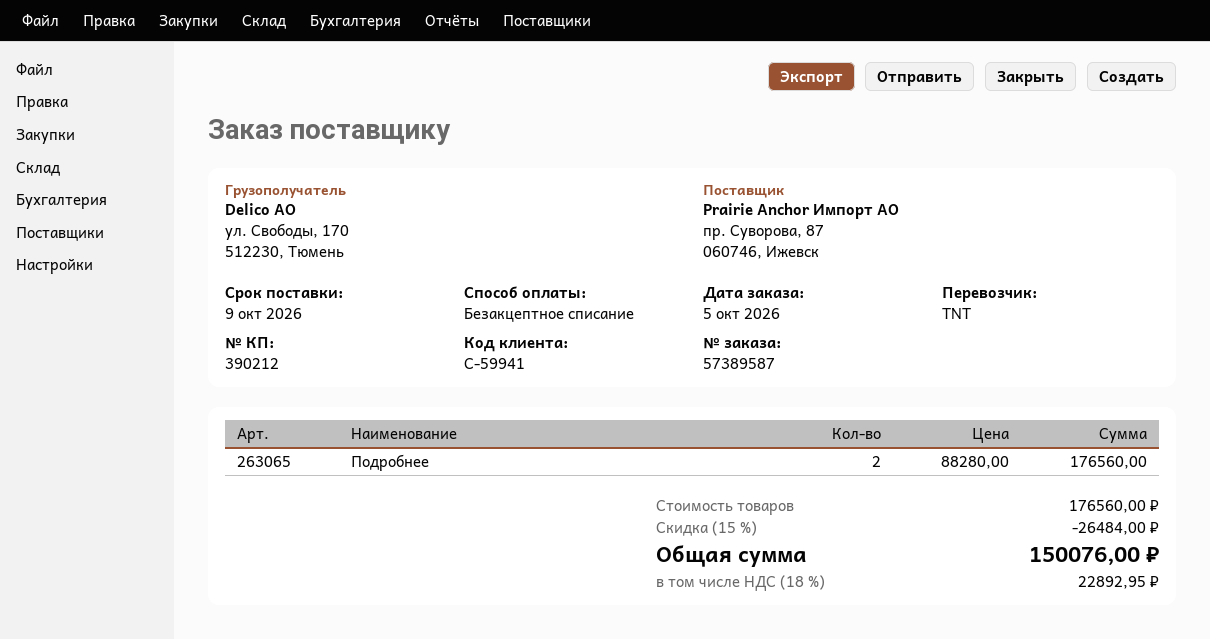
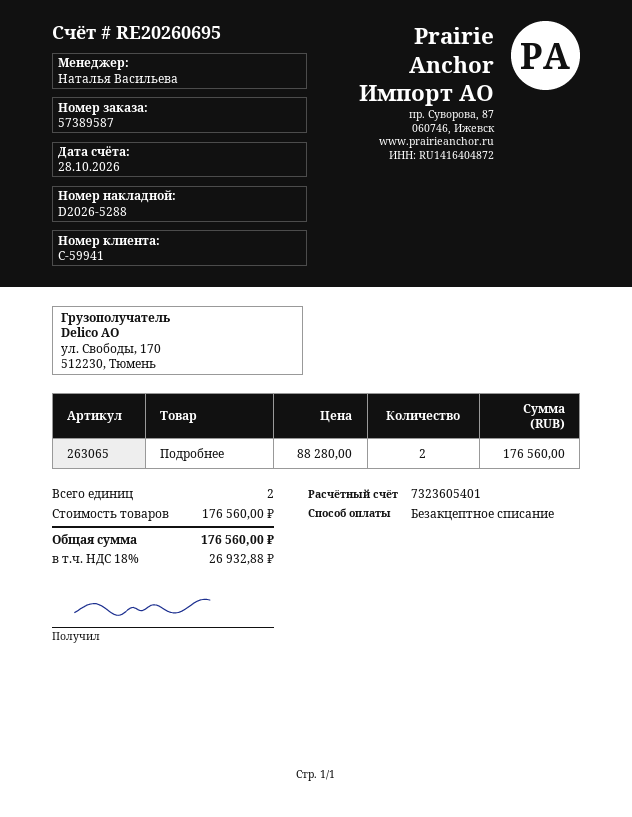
discount: 15% = 26484.00 -> none
tax: 18% = 22892.95 -> 18% = 26932.88
total: 150076.00 -> 176560.00

